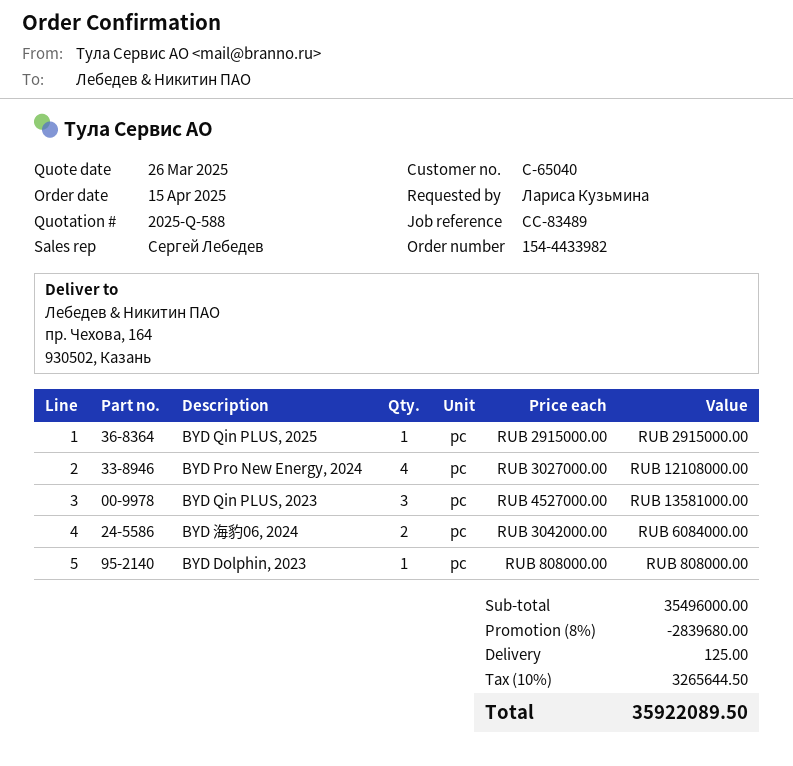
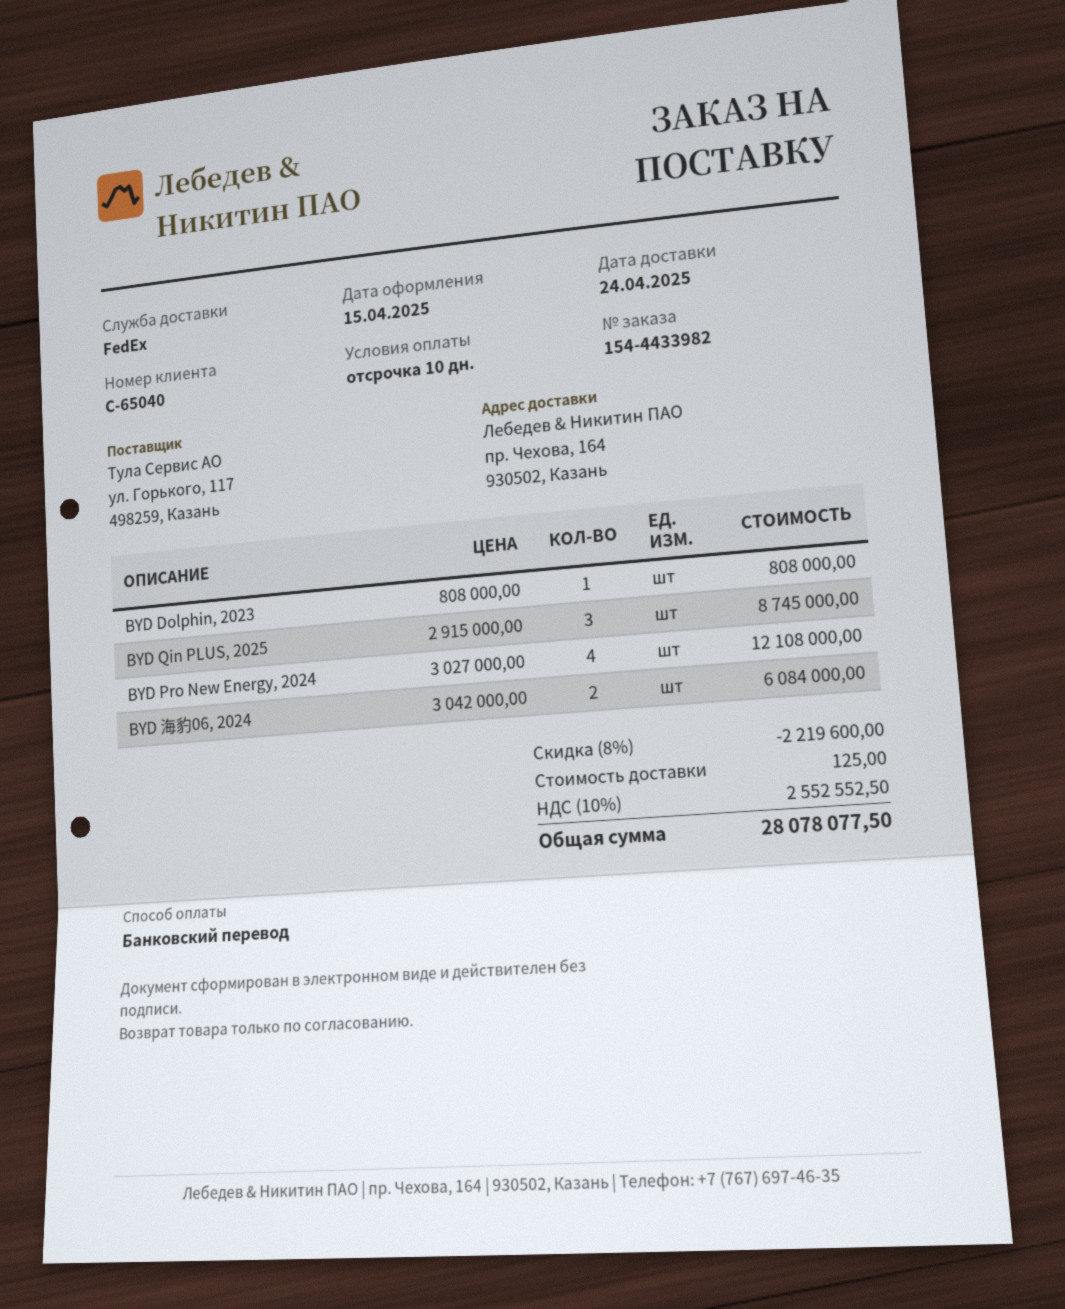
BYD Qin PLUS, 2025: 1 x 2915000.00 = 2915000.00 -> 3 x 2915000.00 = 8745000.00
BYD Qin PLUS, 2023: 3 x 4527000.00 = 13581000.00 -> none
discount: 8% = 2839680.00 -> 8% = 2219600.00
tax: 10% = 3265644.50 -> 10% = 2552552.50
total: 35922089.50 -> 28078077.50

